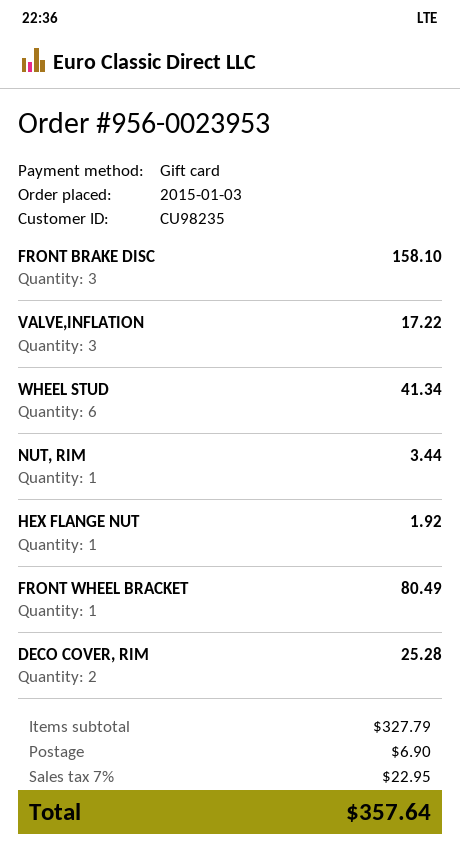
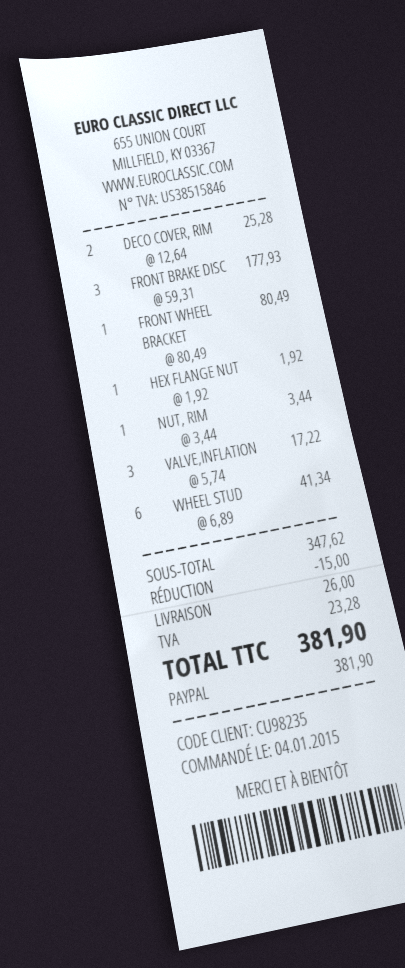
order date: 2015-01-03 -> 2015-01-04
payment method: gift card -> PayPal
FRONT BRAKE DISC: 3 for 158.10 -> 3 for 177.93
subtotal: 327.79 -> 347.62
discount: none -> 15.00
shipping: 6.90 -> 26.00
tax: 22.95 -> 23.28
total: 357.64 -> 381.90

